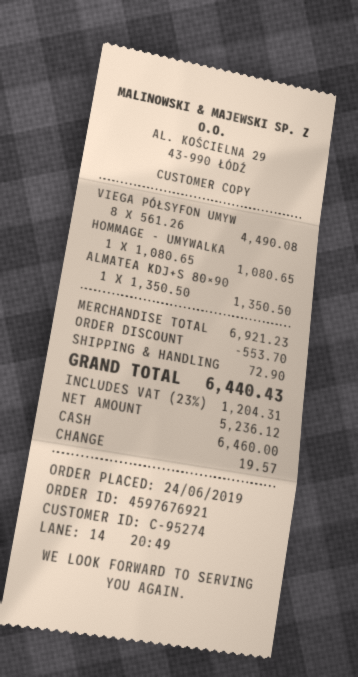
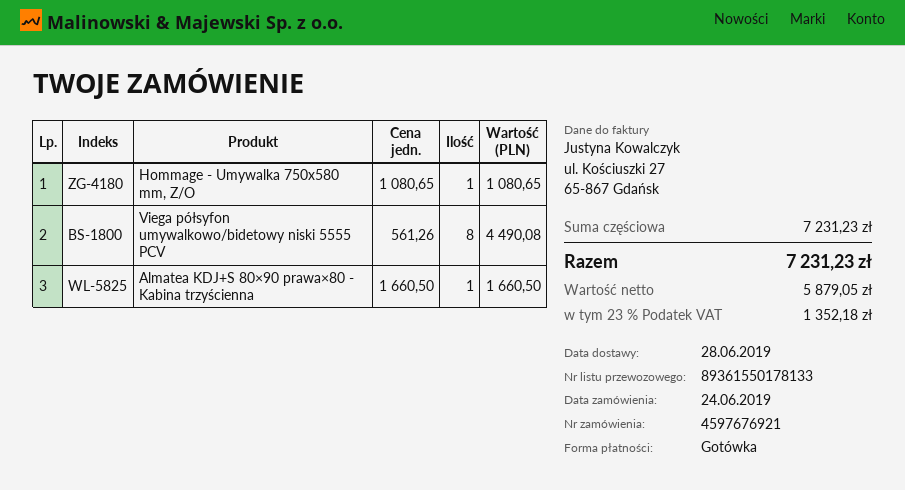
ALMATEA KDJ+S 80×90: 1 x 1350.50 = 1350.50 -> 1 x 1660.50 = 1660.50
subtotal: 6921.23 -> 7231.23
discount: 553.70 -> none
shipping: 72.90 -> none
net: 5236.12 -> 5879.05
tax: 23% = 1204.31 -> 23% = 1352.18
total: 6440.43 -> 7231.23

